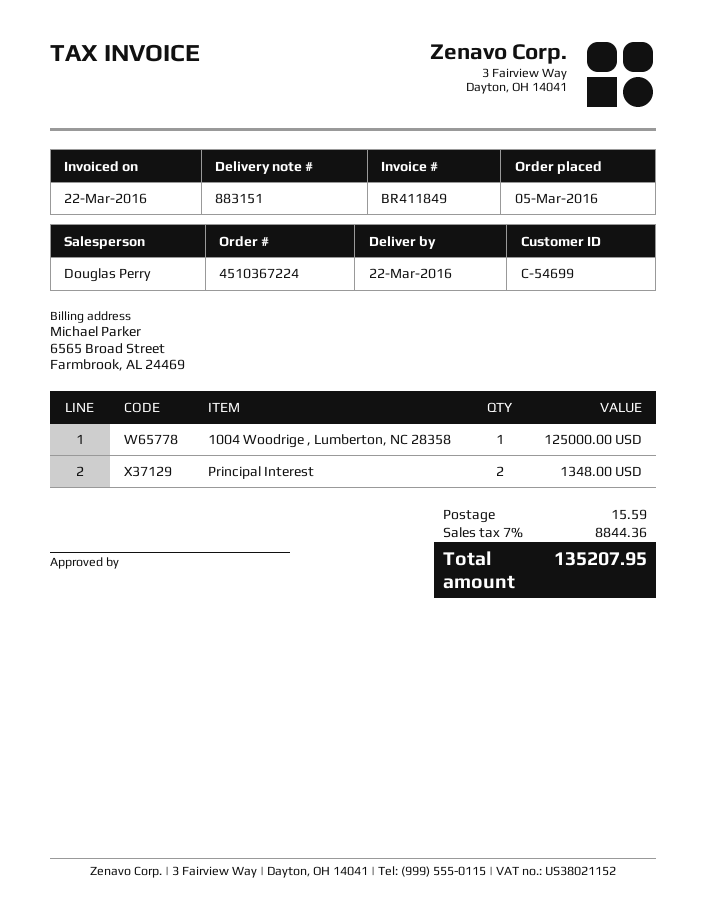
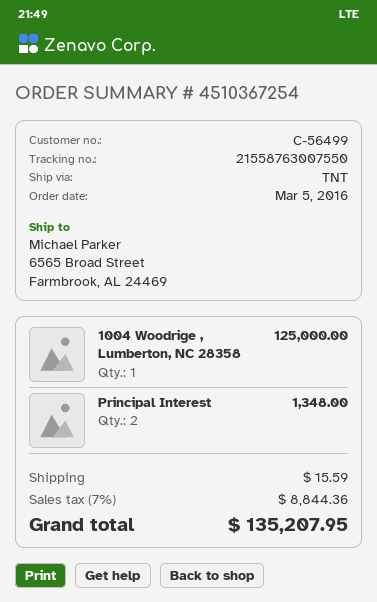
order number: 4510367224 -> 4510367254
customer number: C-54699 -> C-56499

